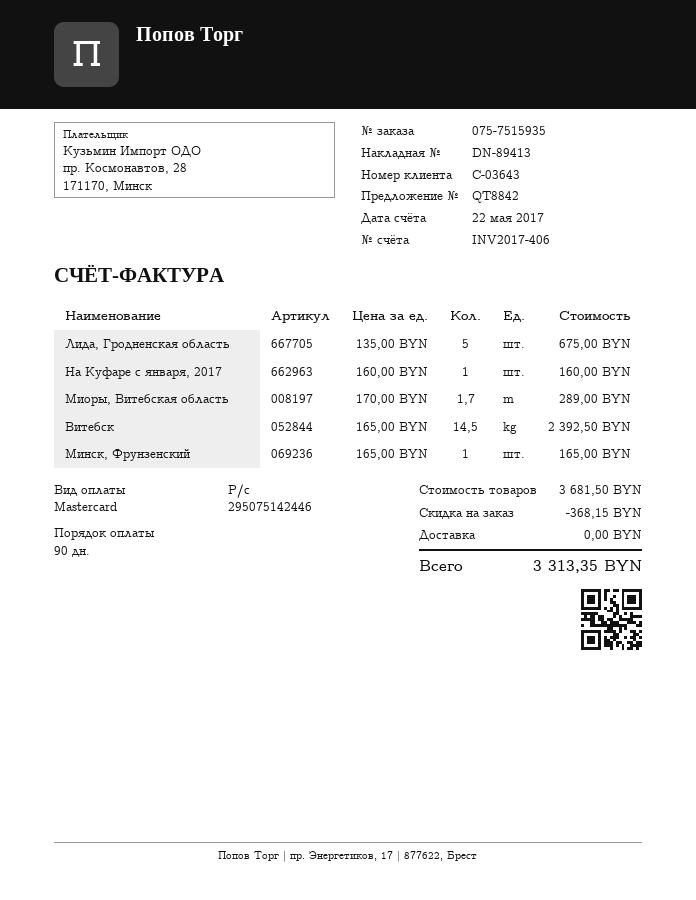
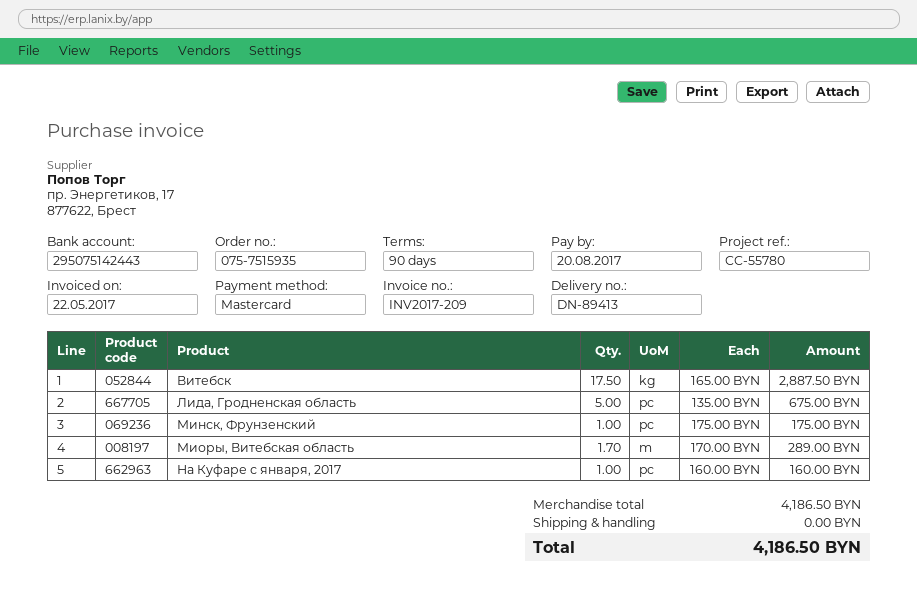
invoice number: INV2017-406 -> INV2017-209
bank account: 295075142446 -> 295075142443
Витебск: 14.5 x 165.00 = 2392.50 -> 17.5 x 165.00 = 2887.50
Минск, Фрунзенский: 1 x 165.00 = 165.00 -> 1 x 175.00 = 175.00
subtotal: 3681.50 -> 4186.50
discount: 368.15 -> none
total: 3313.35 -> 4186.50

